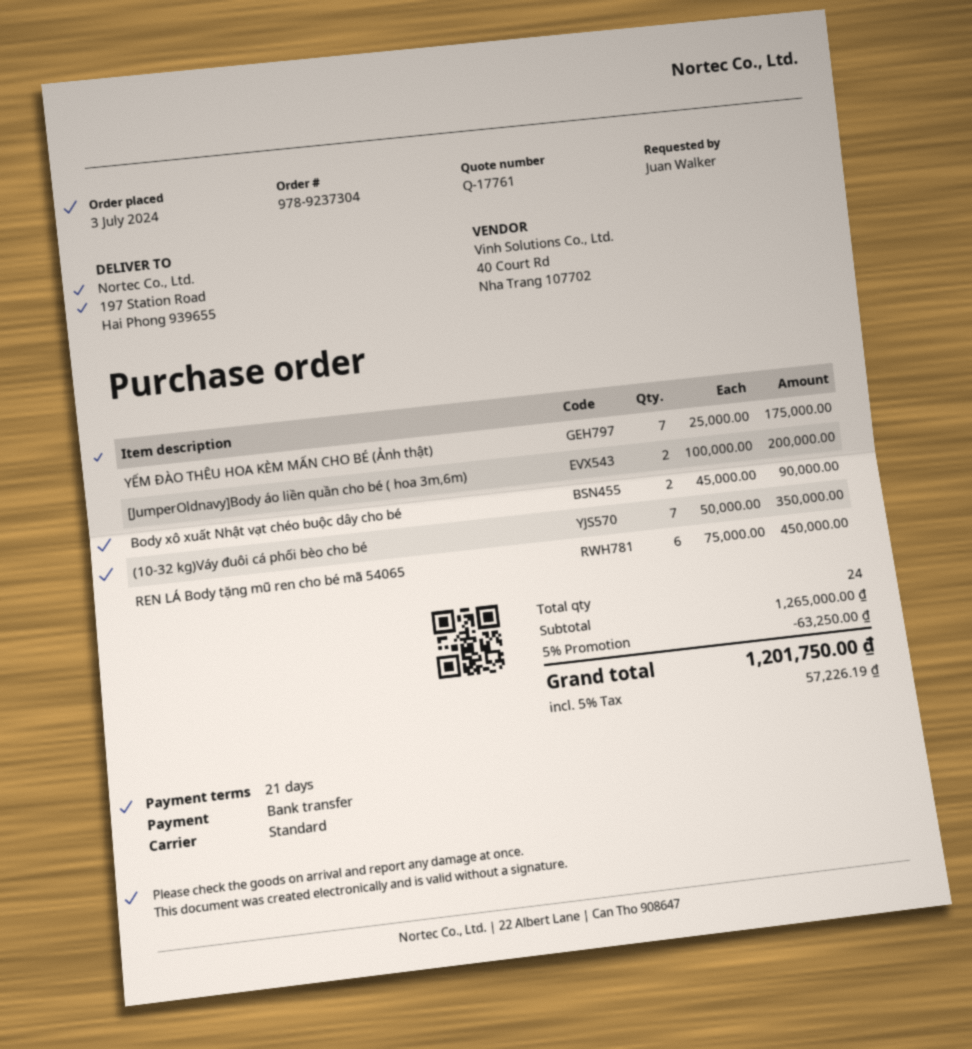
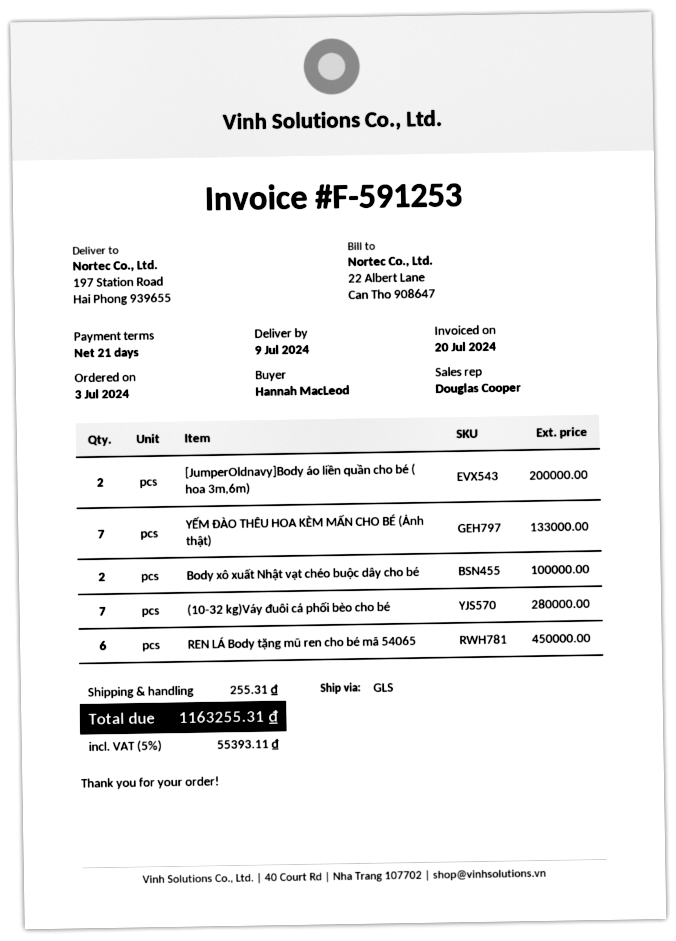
ordered by: Juan Walker -> Hannah MacLeod
shipping method: standard -> GLS
YẾM ĐÀO THÊU HOA KÈM MẤN CHO BÉ (Ảnh thật): 7 for 175000.00 -> 7 for 133000.00
Body xô xuất Nhật vạt chéo buộc dây cho bé: 2 for 90000.00 -> 2 for 100000.00
(10-32 kg)Váy đuôi cá phối bèo cho bé: 7 for 350000.00 -> 7 for 280000.00
discount: 5% = 63250.00 -> none
shipping: none -> 255.31
tax: 5% = 57226.19 -> 5% = 55393.11
total: 1201750.00 -> 1163255.31

